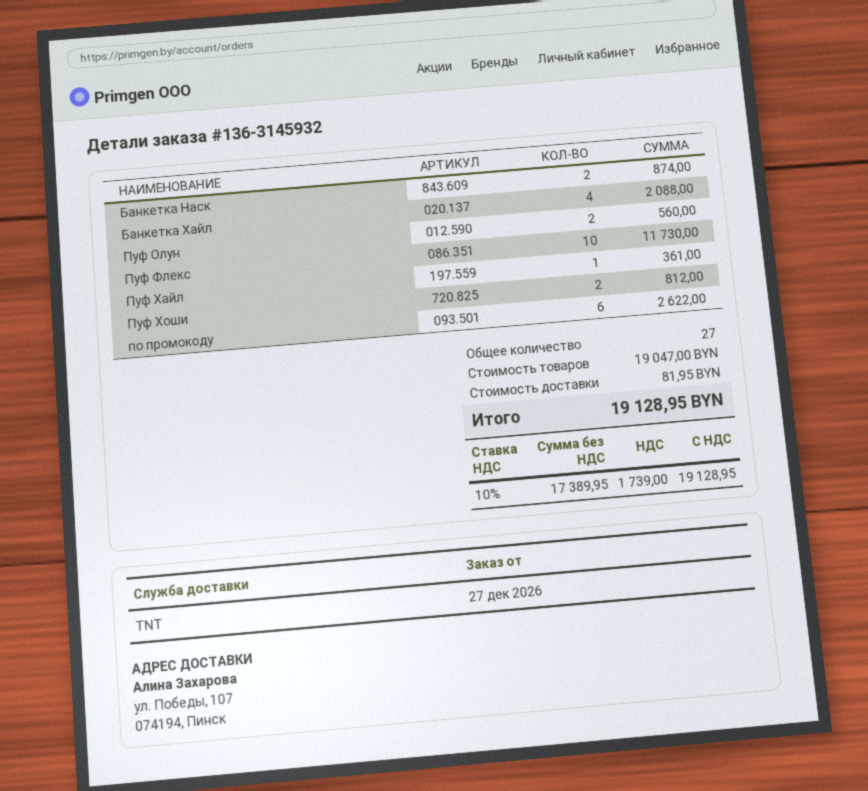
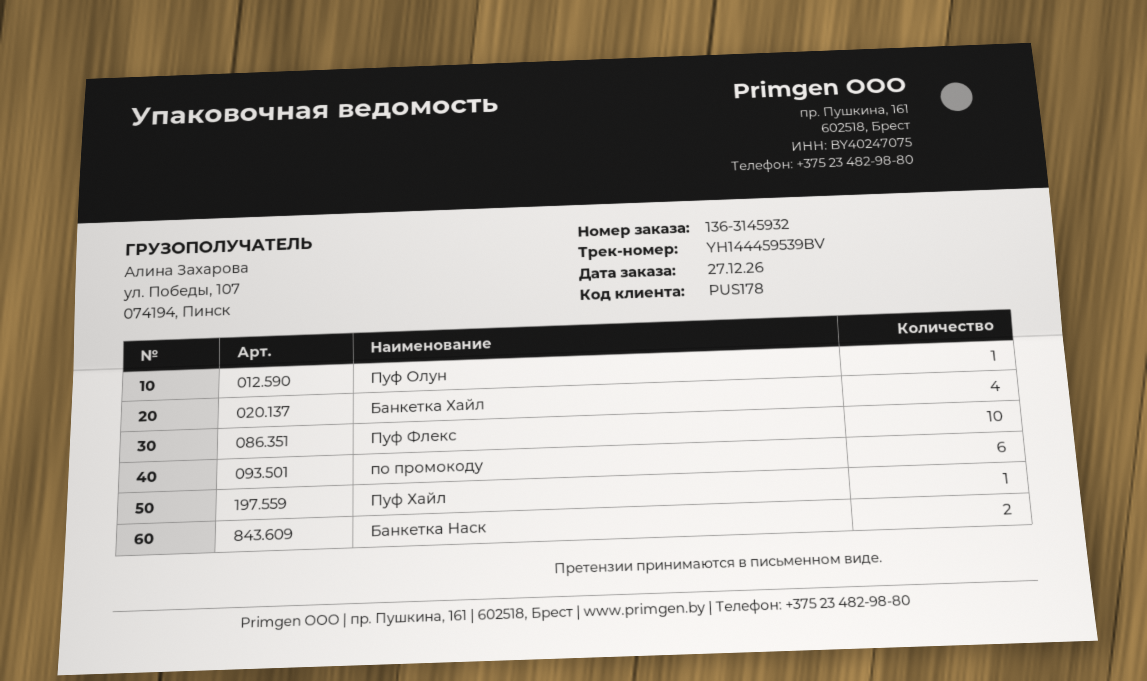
Пуф Олун: 2 -> 1
Пуф Хоши: 2 -> none

